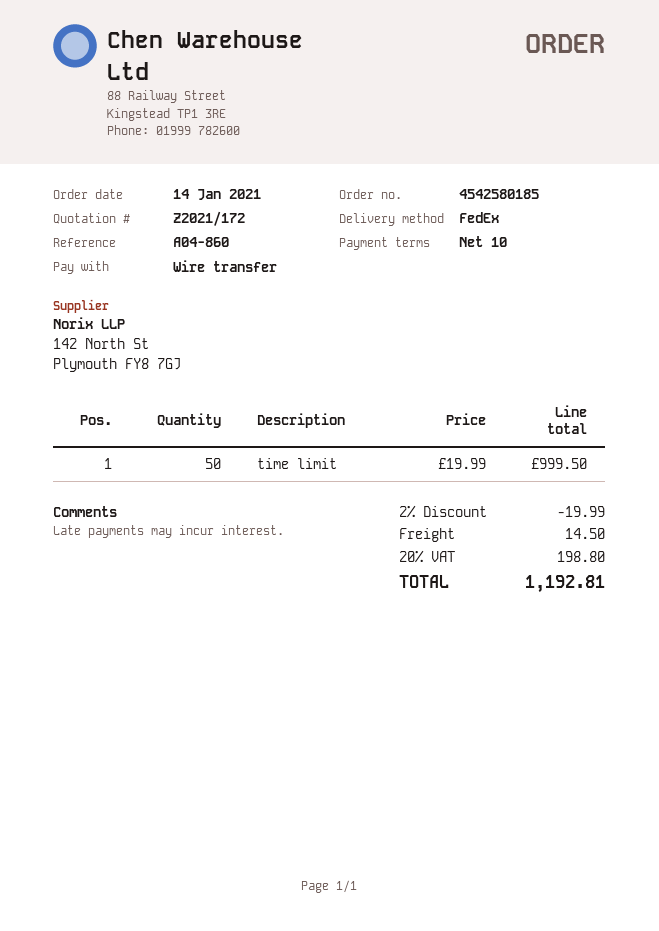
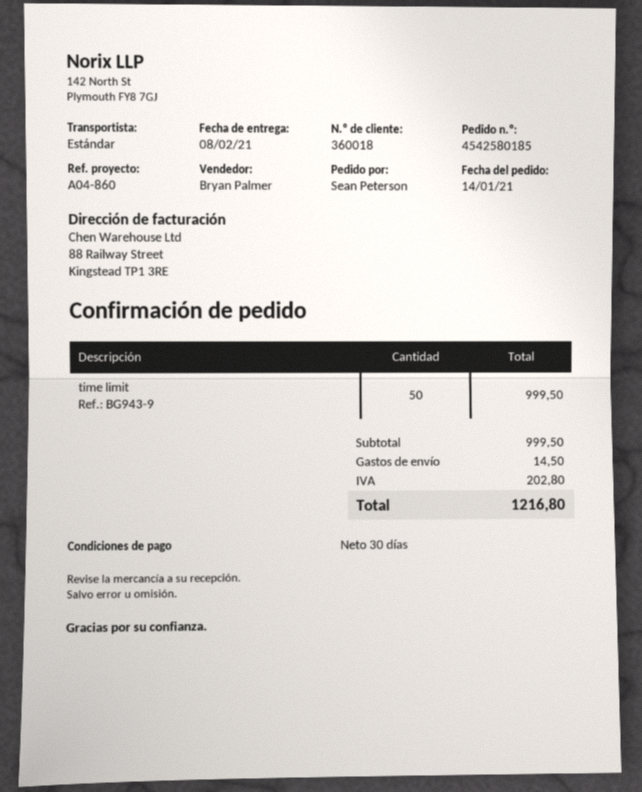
payment terms: 10 days -> 30 days
shipping method: FedEx -> standard
discount: 2% = 19.99 -> none
tax: 198.80 -> 202.80
total: 1192.81 -> 1216.80

